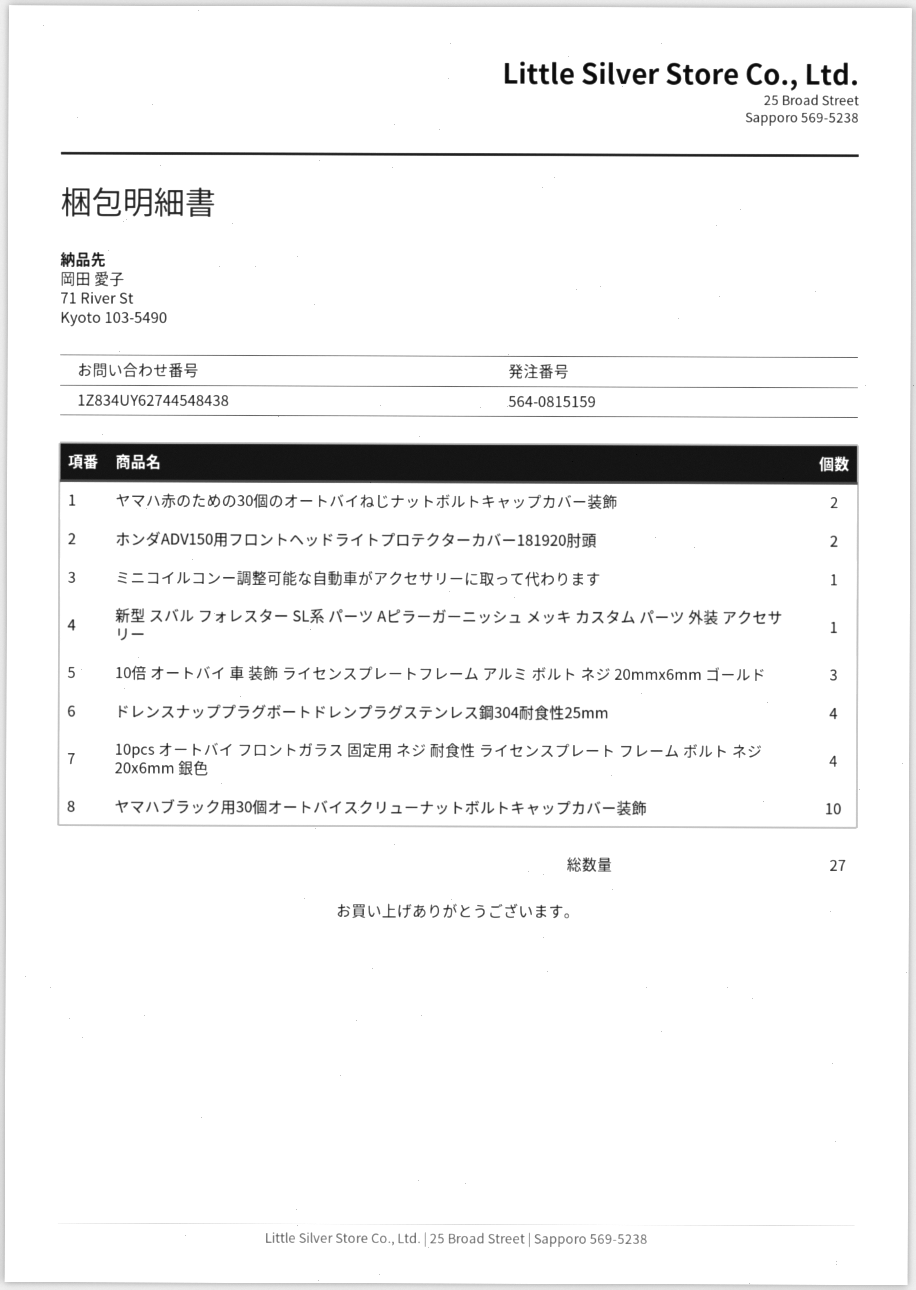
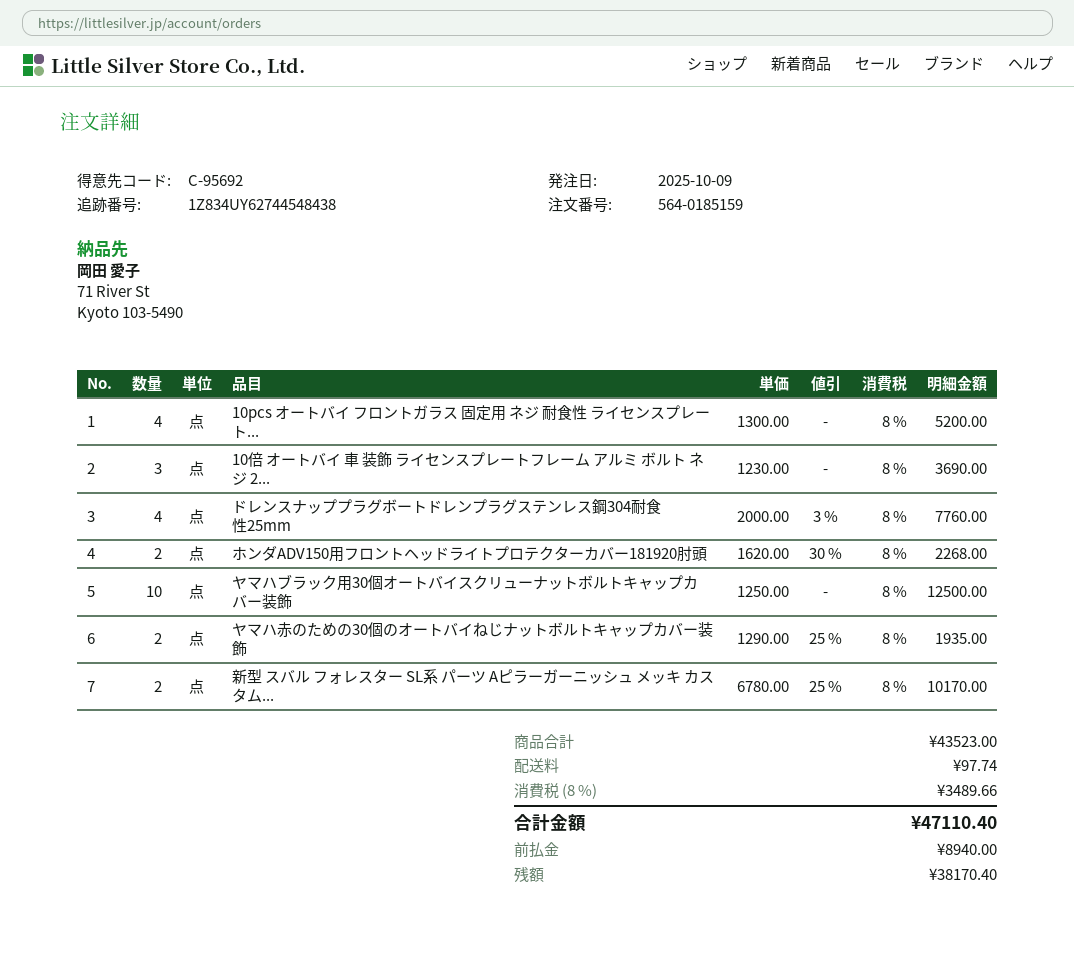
order number: 564-0815159 -> 564-0185159
ミニコイルコンー調整可能な自動車がアクセサリーに取って代わります: 1 -> none
新型 スバル フォレスター SL系 パーツ Aピラーガーニッシュ メッキ カスタム パーツ 外装 アクセサリー: 1 -> 2

